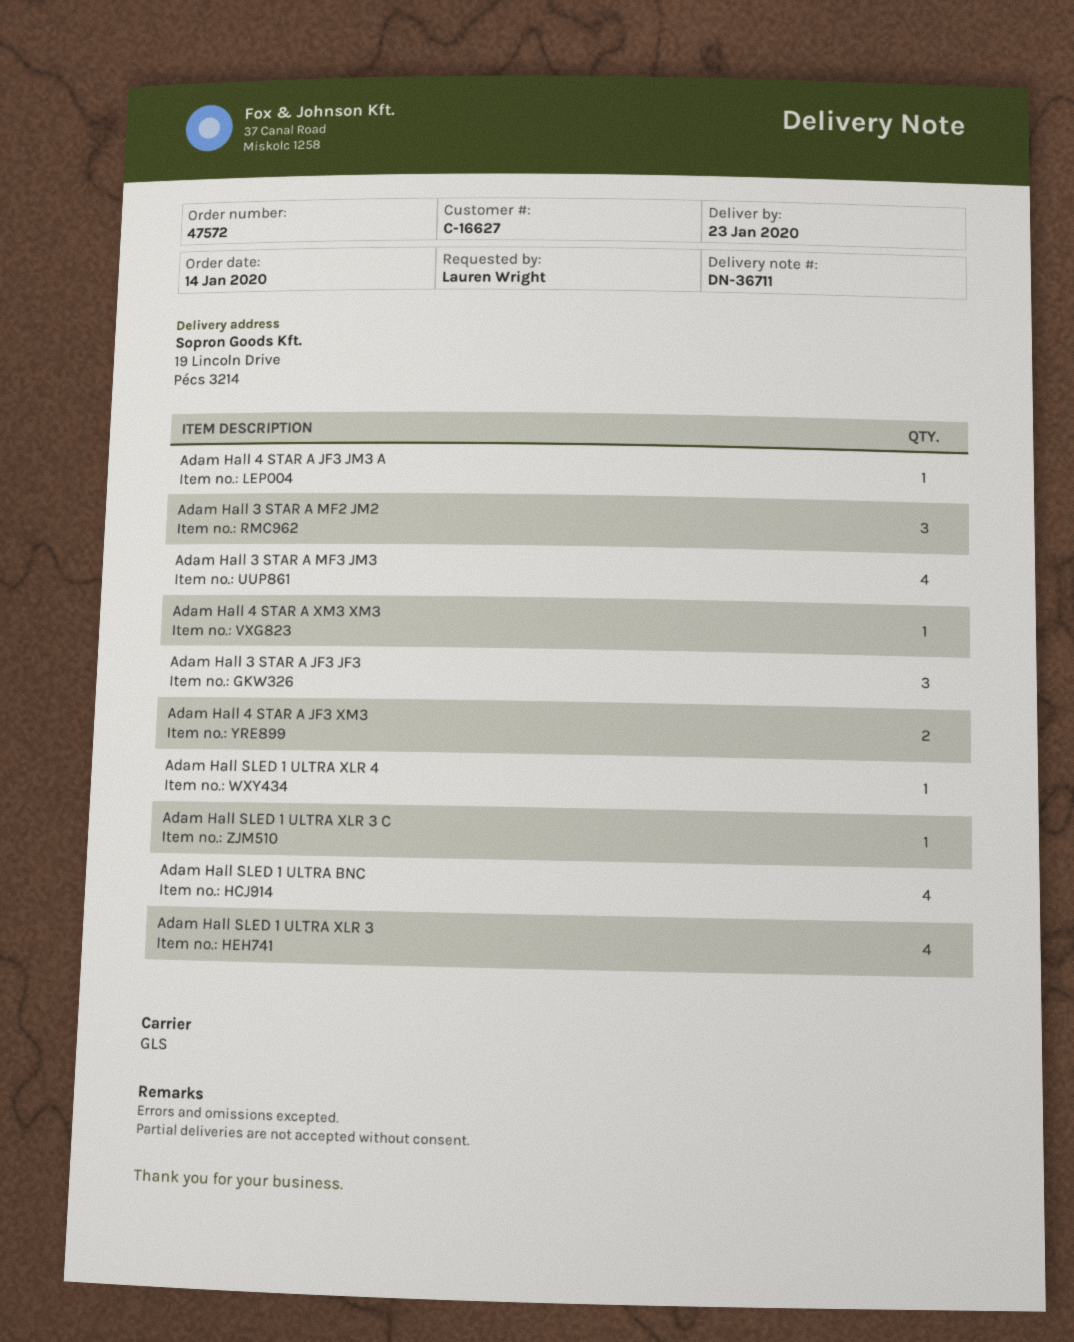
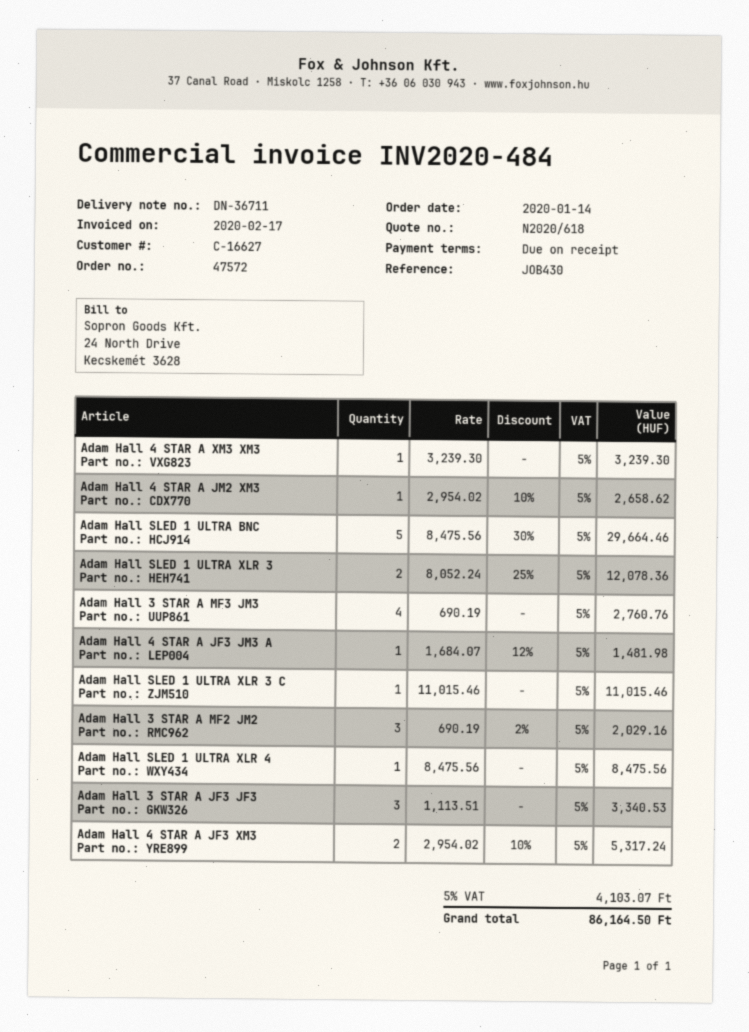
Adam Hall SLED 1 ULTRA BNC: 4 -> 5
Adam Hall SLED 1 ULTRA XLR 3: 4 -> 2
Adam Hall 4 STAR A JM2 XM3: none -> 1

